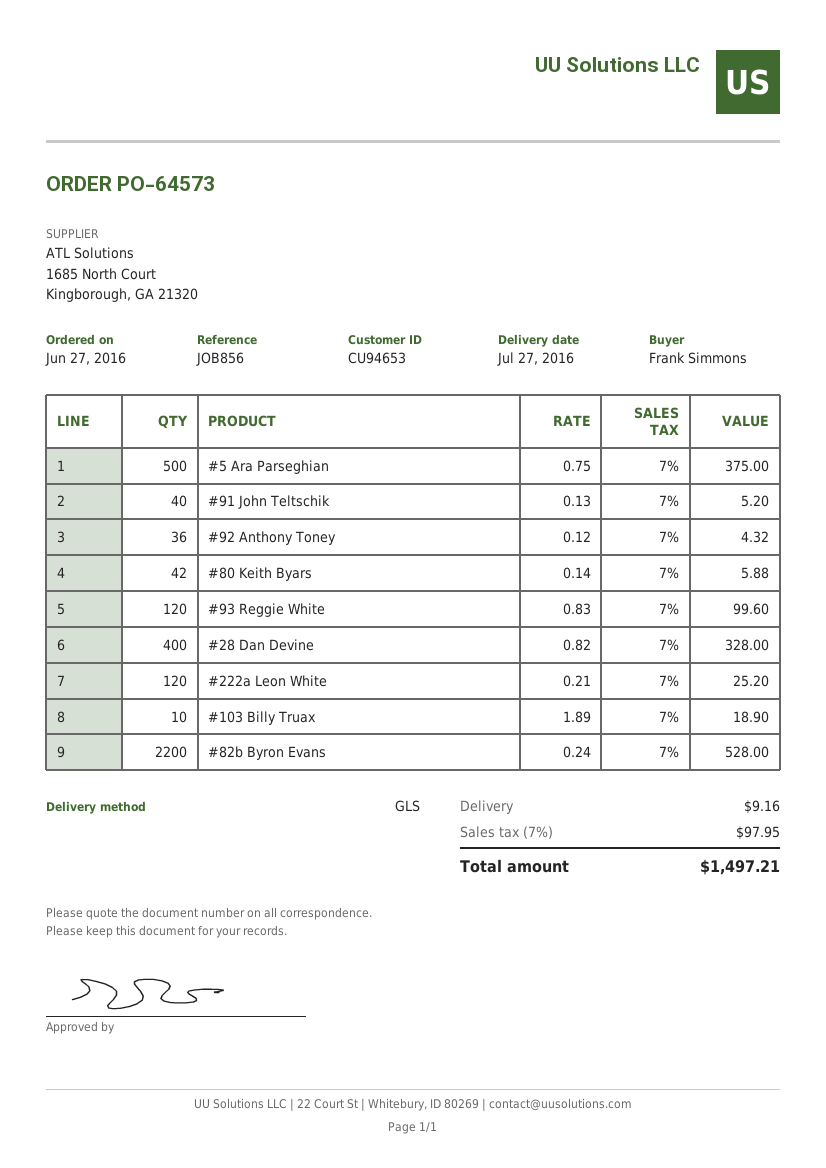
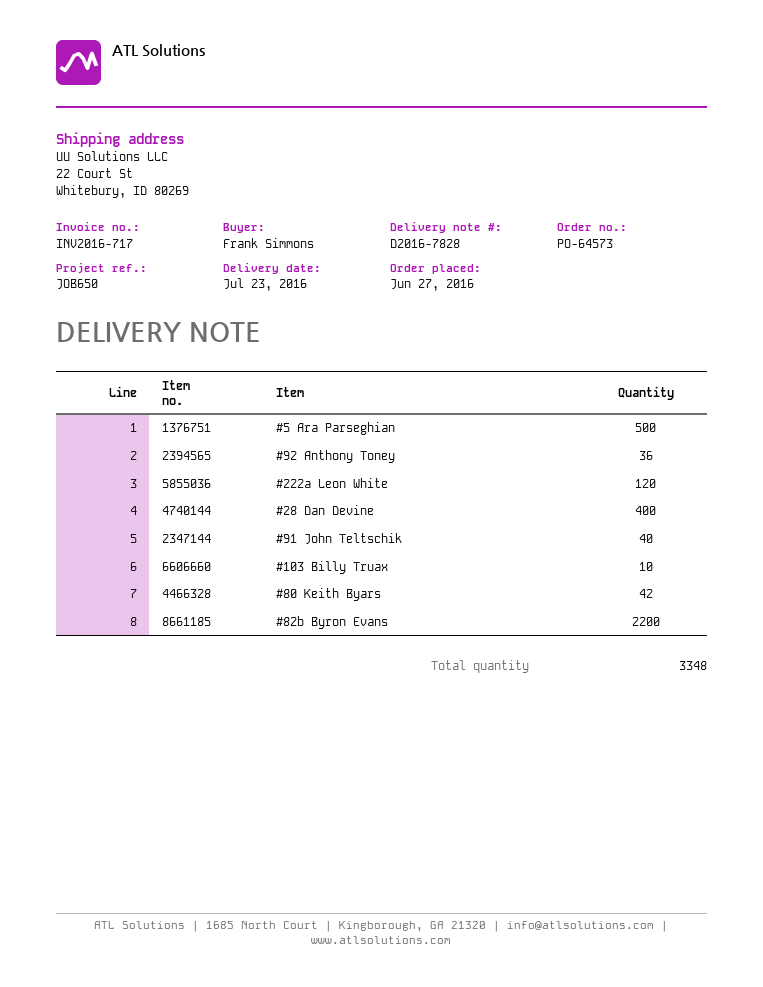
delivery date: 2016-07-27 -> 2016-07-23
reference: JOB856 -> JOB650
#93 Reggie White: 120 -> none

